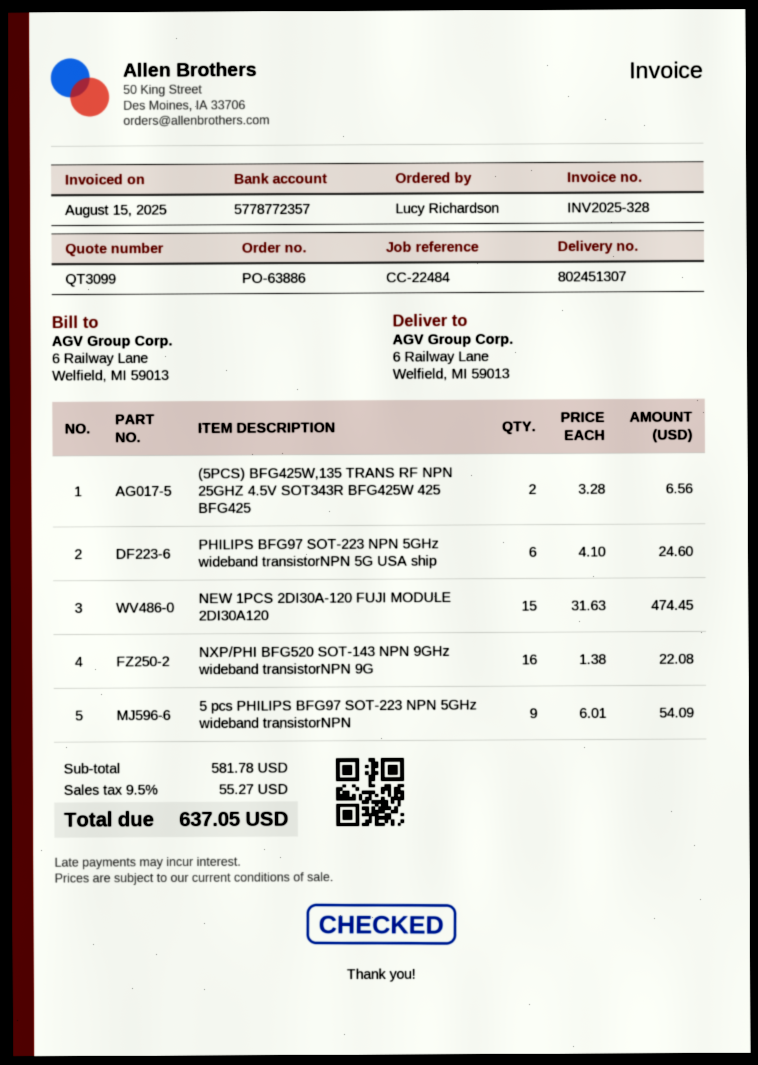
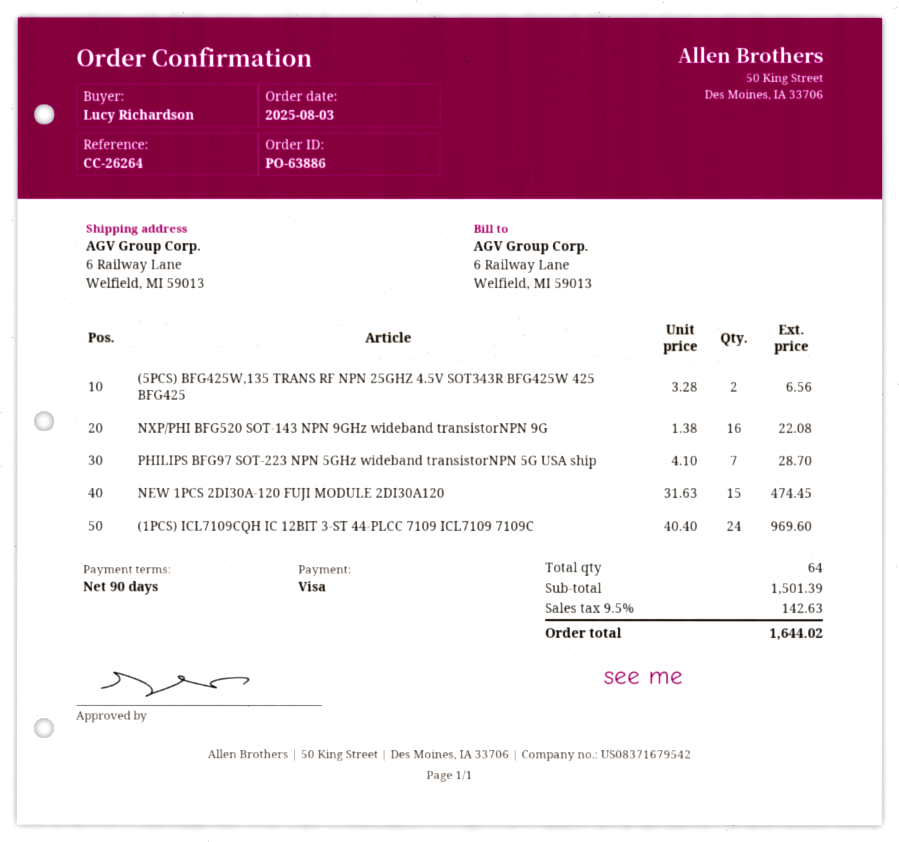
reference: CC-22484 -> CC-26264
PHILIPS BFG97 SOT-223 NPN 5GHz wideband transistorNPN 5G USA ship: 6 x 4.10 = 24.60 -> 7 x 4.10 = 28.70
5 pcs PHILIPS BFG97 SOT-223 NPN 5GHz wideband transistorNPN: 9 x 6.01 = 54.09 -> none
(1PCS) ICL7109CQH IC 12BIT 3-ST 44-PLCC 7109 ICL7109 7109C: none -> 24 x 40.40 = 969.60
subtotal: 581.78 -> 1501.39
tax: 9.5% = 55.27 -> 9.5% = 142.63
total: 637.05 -> 1644.02

